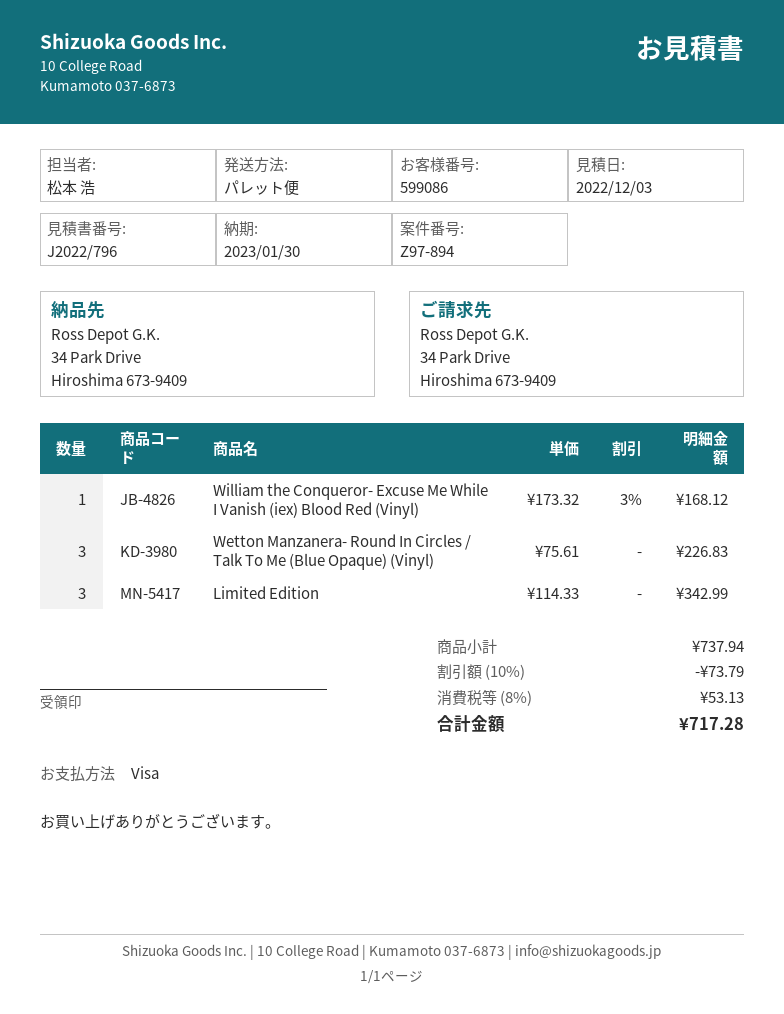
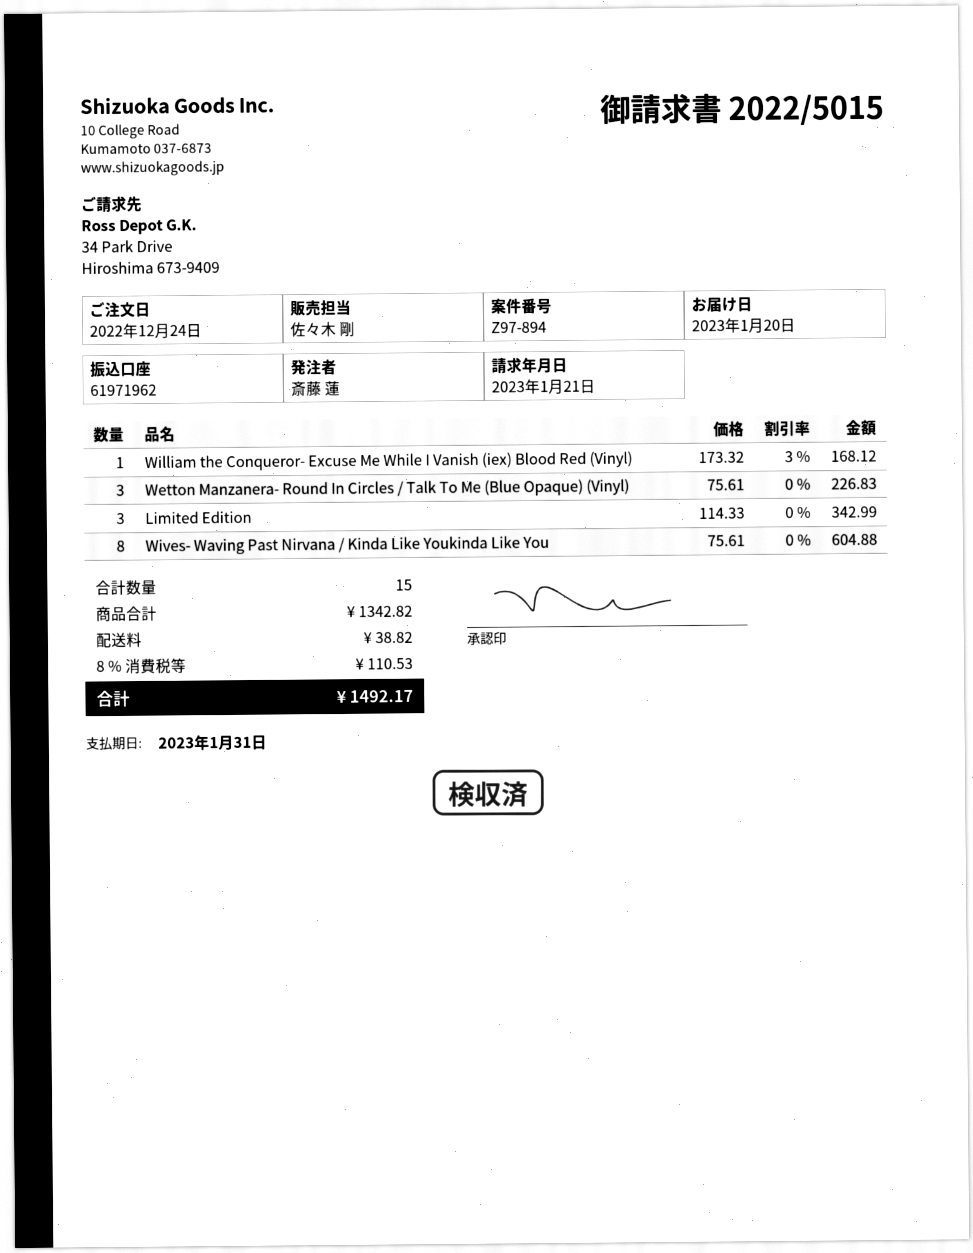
delivery date: 2023-01-30 -> 2023-01-20
sales rep: 松本 浩 -> 佐々木 剛
Wives- Waving Past Nirvana / Kinda Like Youkinda Like You: none -> 8 x 75.61 = 604.88
subtotal: 737.94 -> 1342.82
discount: 10% = 73.79 -> none
shipping: none -> 38.82
tax: 8% = 53.13 -> 8% = 110.53
total: 717.28 -> 1492.17

